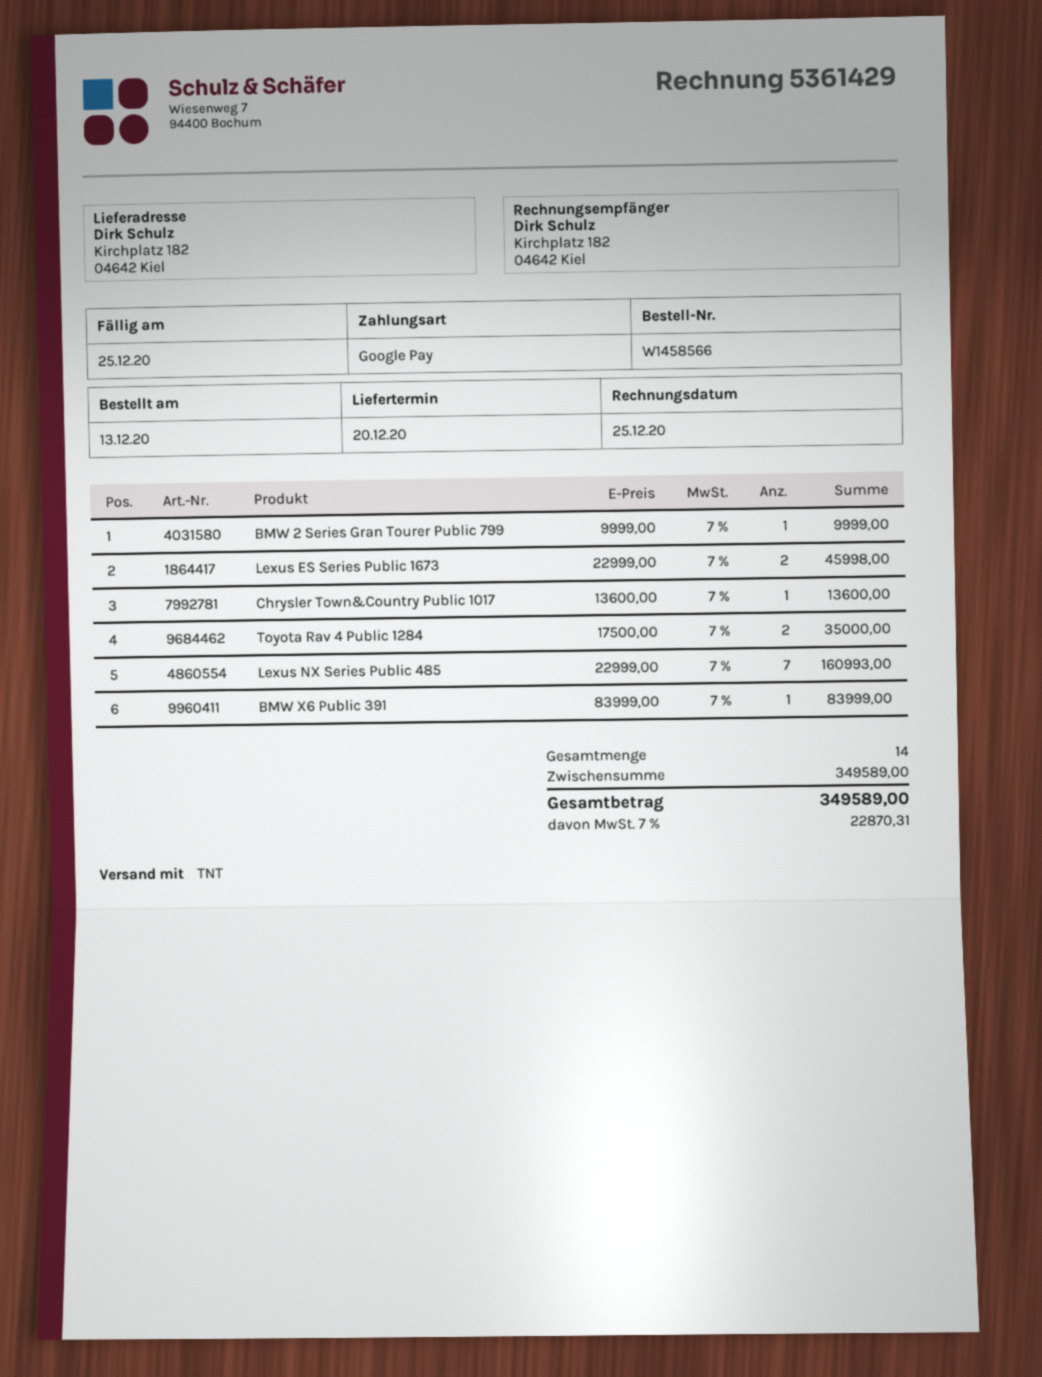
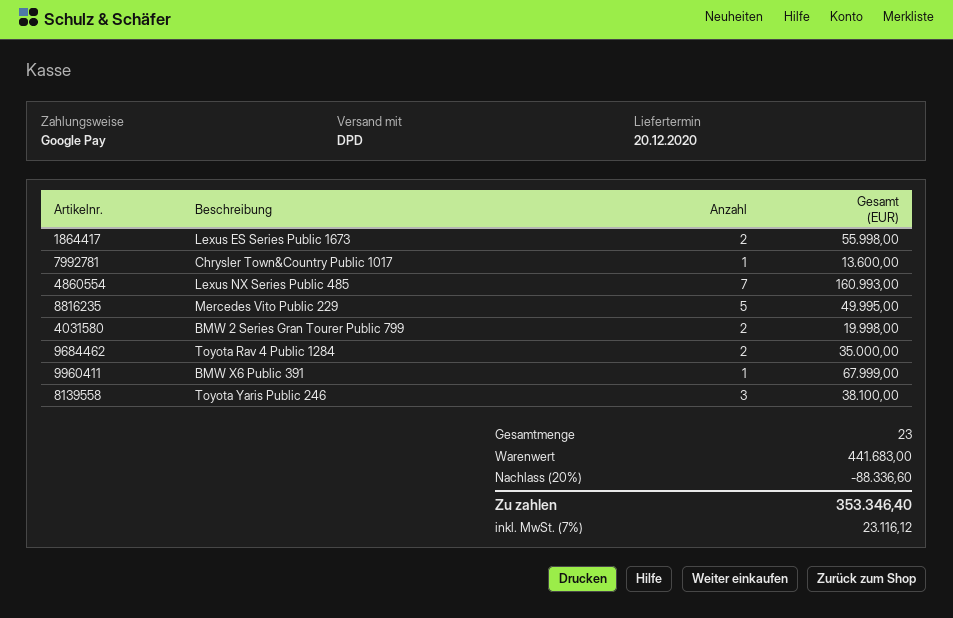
shipping method: TNT -> DPD
BMW 2 Series Gran Tourer Public 799: 1 for 9999.00 -> 2 for 19998.00
Lexus ES Series Public 1673: 2 for 45998.00 -> 2 for 55998.00
BMW X6 Public 391: 1 for 83999.00 -> 1 for 67999.00
Mercedes Vito Public 229: none -> 5 for 49995.00
Toyota Yaris Public 246: none -> 3 for 38100.00
total quantity: 14 -> 23
subtotal: 349589.00 -> 441683.00
discount: none -> 20% = 88336.60
tax: 7% = 22870.31 -> 7% = 23116.12
total: 349589.00 -> 353346.40

